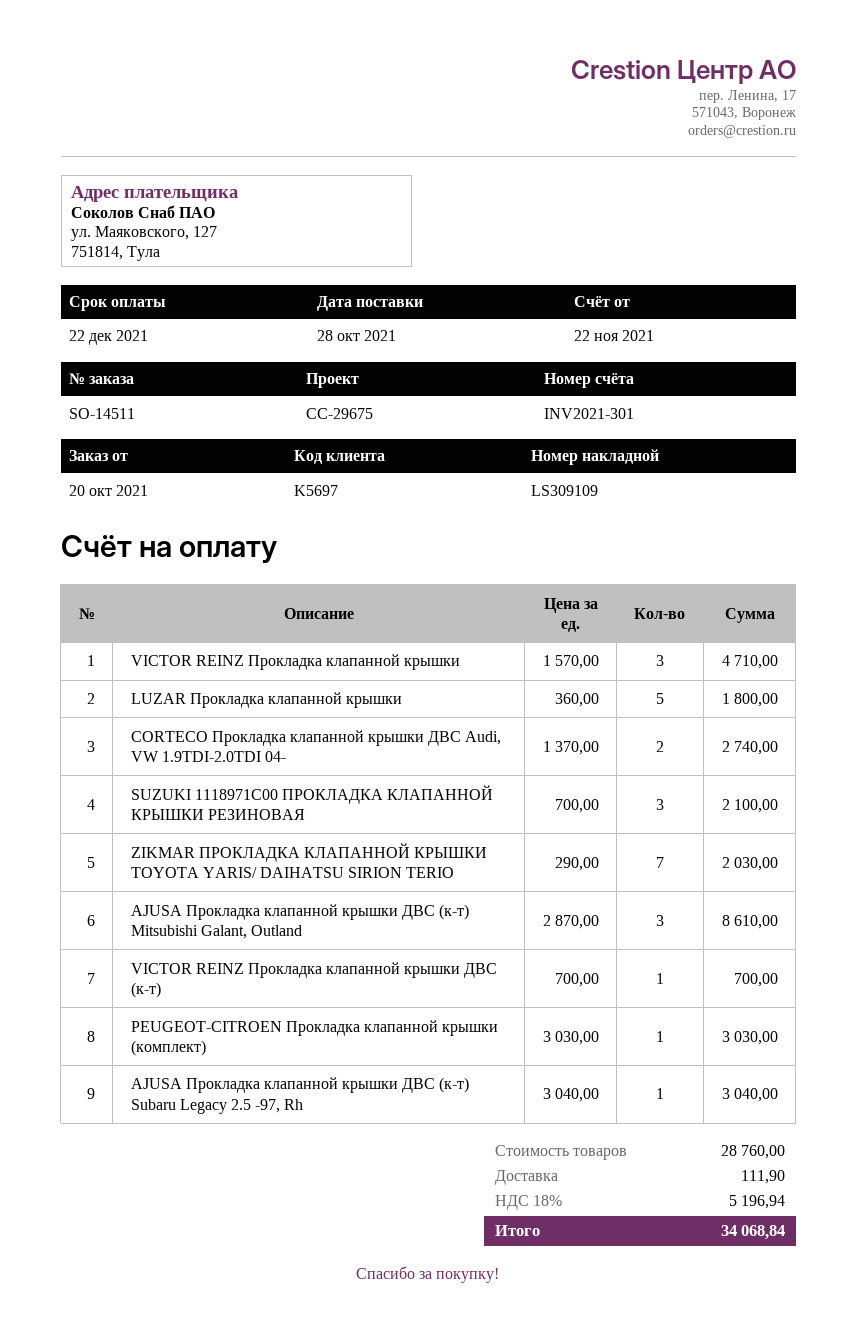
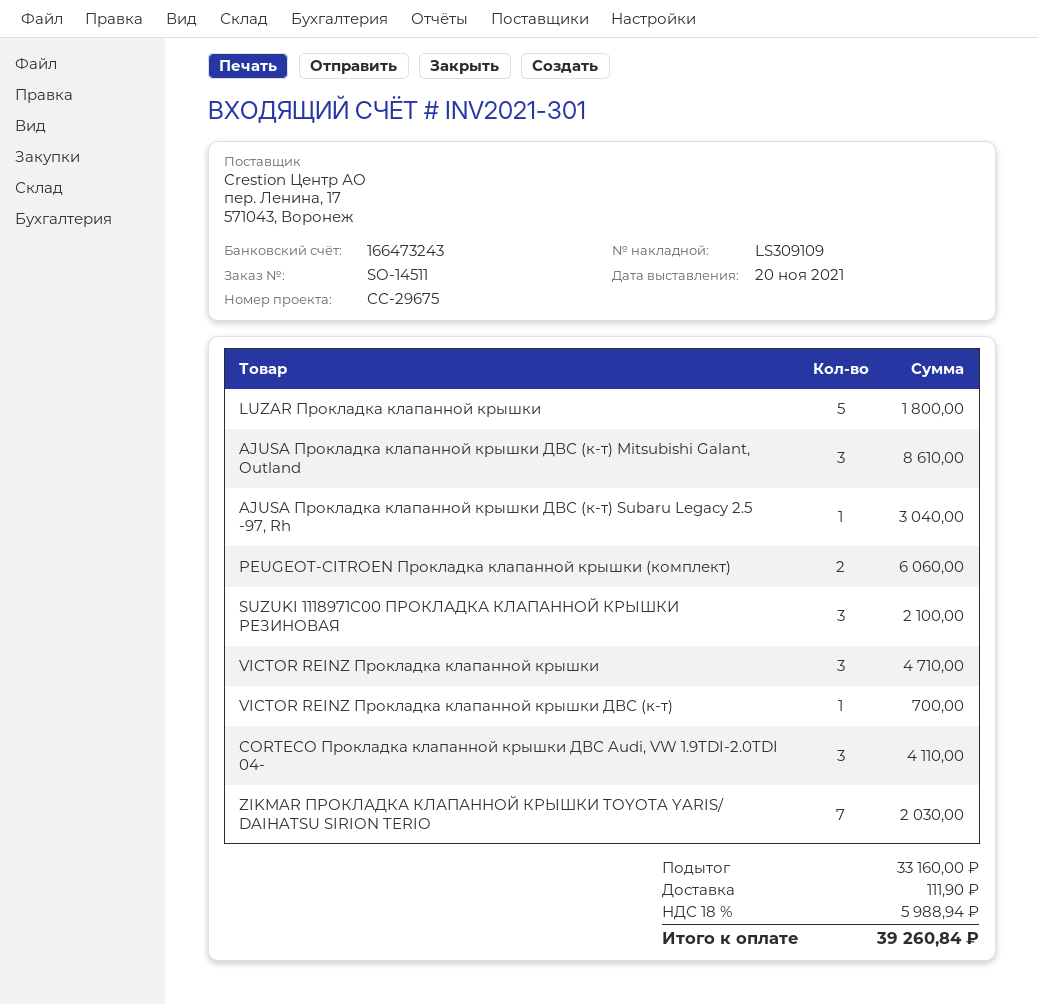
invoice date: 2021-11-22 -> 2021-11-20
CORTECO Прокладка клапанной крышки ДВС Audi, VW 1.9TDI-2.0TDI 04-: 2 for 2740.00 -> 3 for 4110.00
PEUGEOT-CITROEN Прокладка клапанной крышки (комплект): 1 for 3030.00 -> 2 for 6060.00
subtotal: 28760.00 -> 33160.00
tax: 18% = 5196.94 -> 18% = 5988.94
total: 34068.84 -> 39260.84

